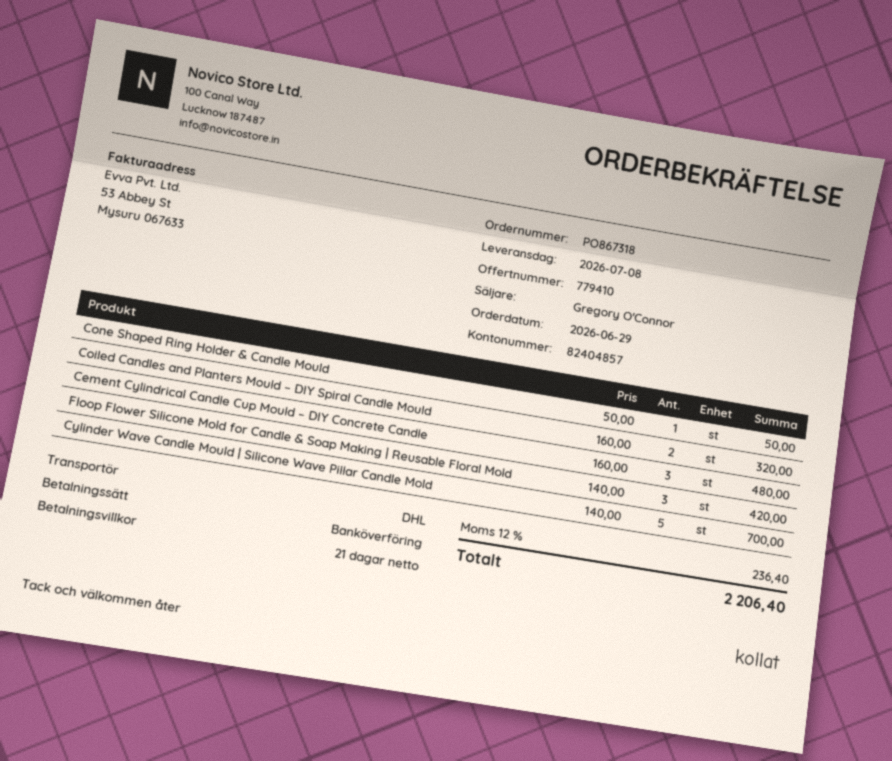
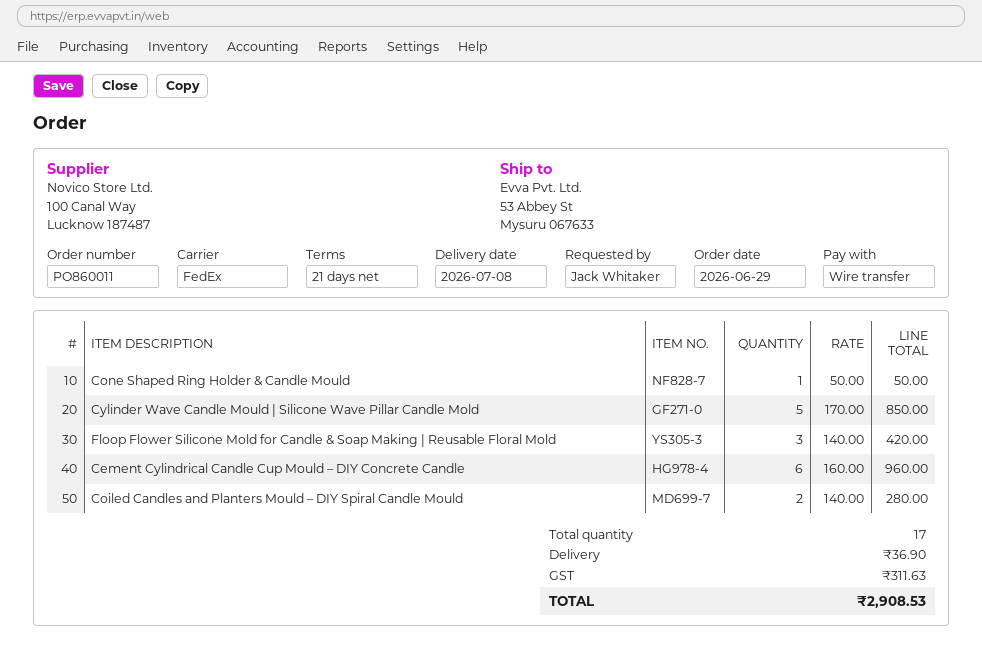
order number: PO867318 -> PO860011
shipping method: DHL -> FedEx
Coiled Candles and Planters Mould – DIY Spiral Candle Mould: 2 x 160.00 = 320.00 -> 2 x 140.00 = 280.00
Cement Cylindrical Candle Cup Mould – DIY Concrete Candle: 3 x 160.00 = 480.00 -> 6 x 160.00 = 960.00
Cylinder Wave Candle Mould | Silicone Wave Pillar Candle Mold: 5 x 140.00 = 700.00 -> 5 x 170.00 = 850.00
shipping: none -> 36.90
tax: 236.40 -> 311.63
total: 2206.40 -> 2908.53

